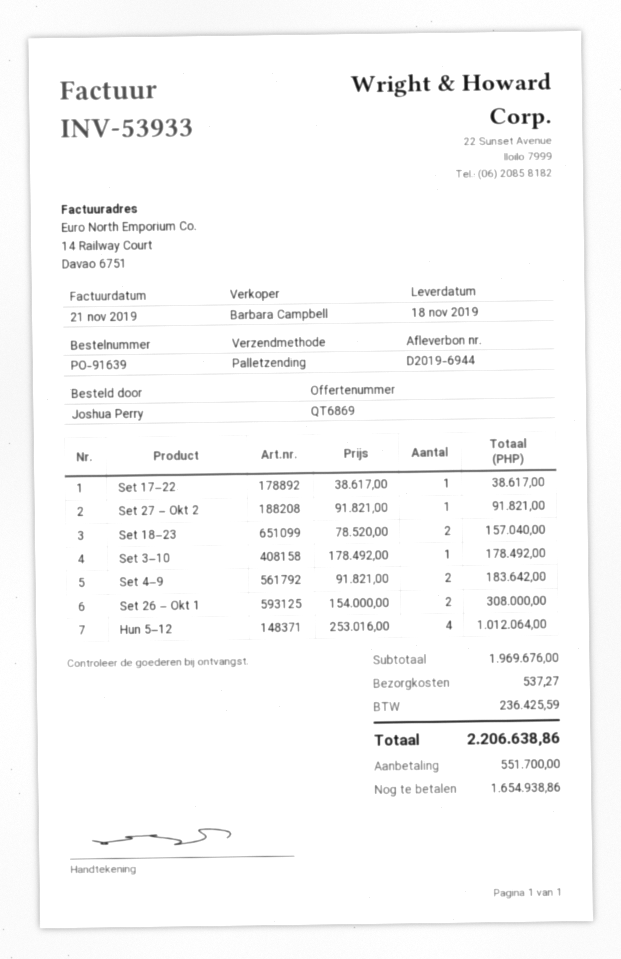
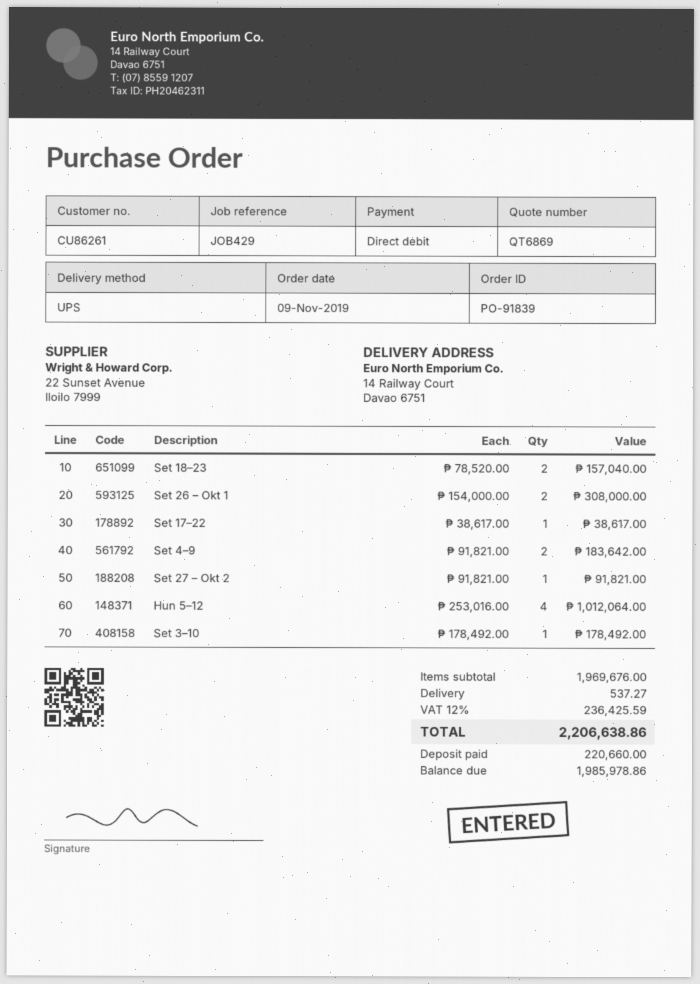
order number: PO-91639 -> PO-91839
shipping method: pallet freight -> UPS
deposit: 551700.00 -> 220660.00
balance: 1654938.86 -> 1985978.86

